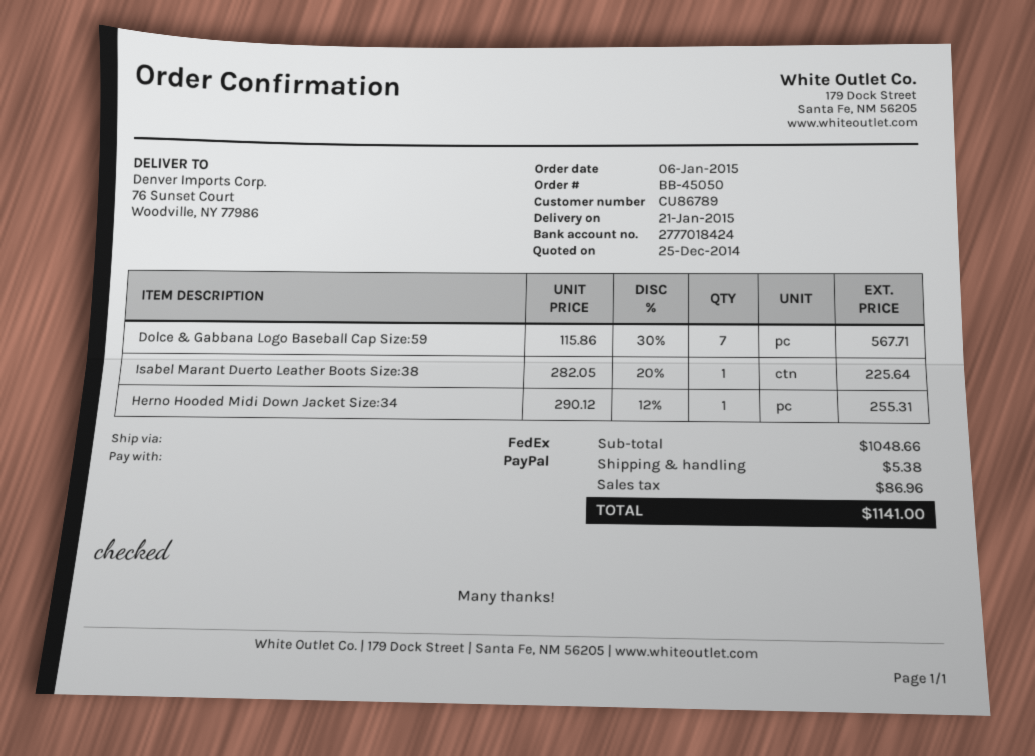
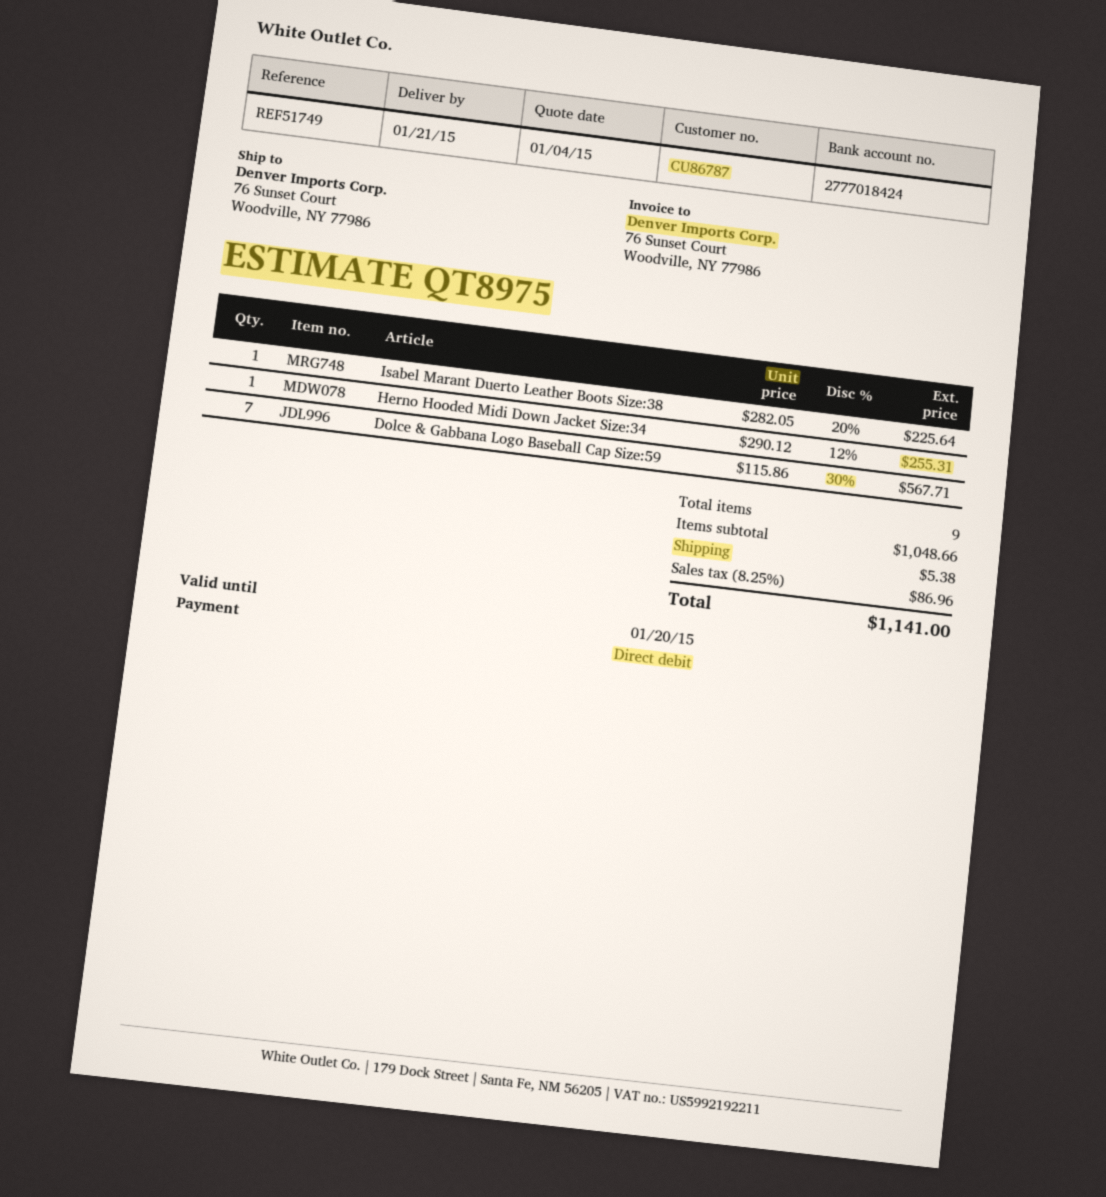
quote date: 2014-12-25 -> 2015-01-04
customer number: CU86789 -> CU86787
payment method: PayPal -> direct debit

